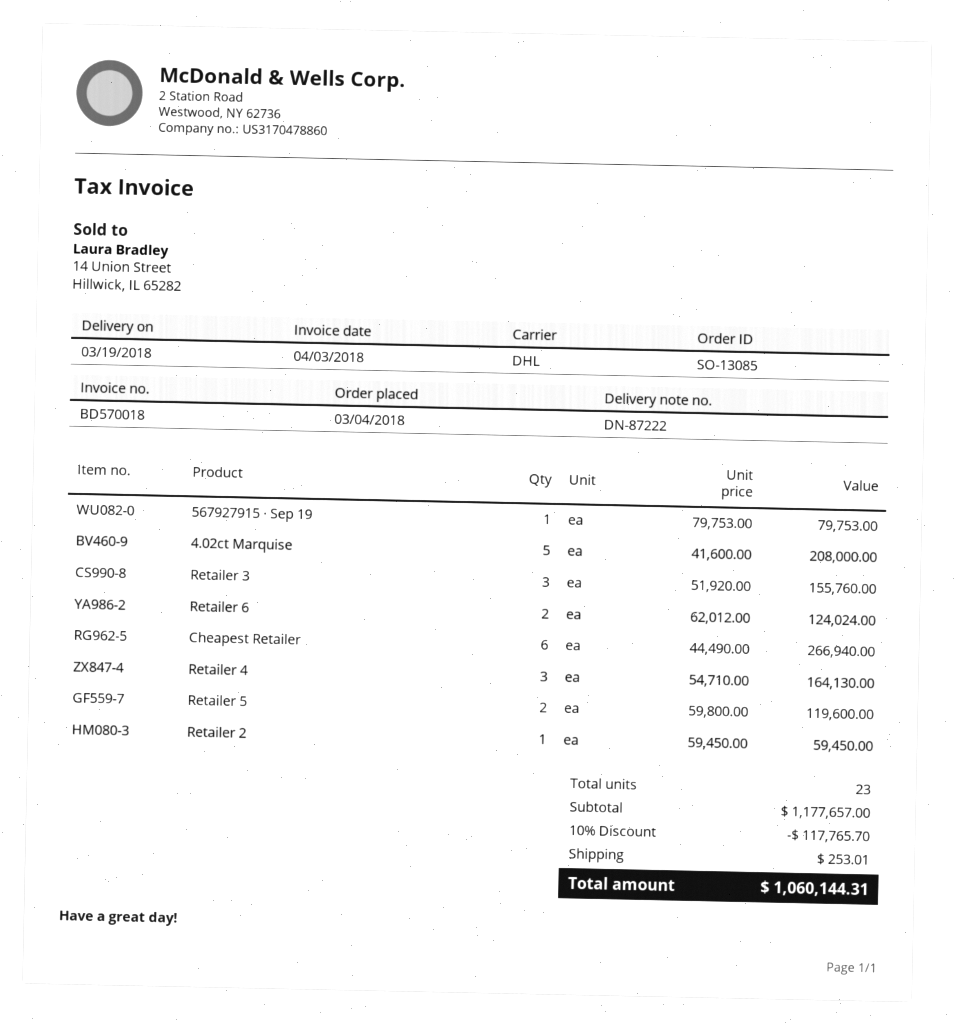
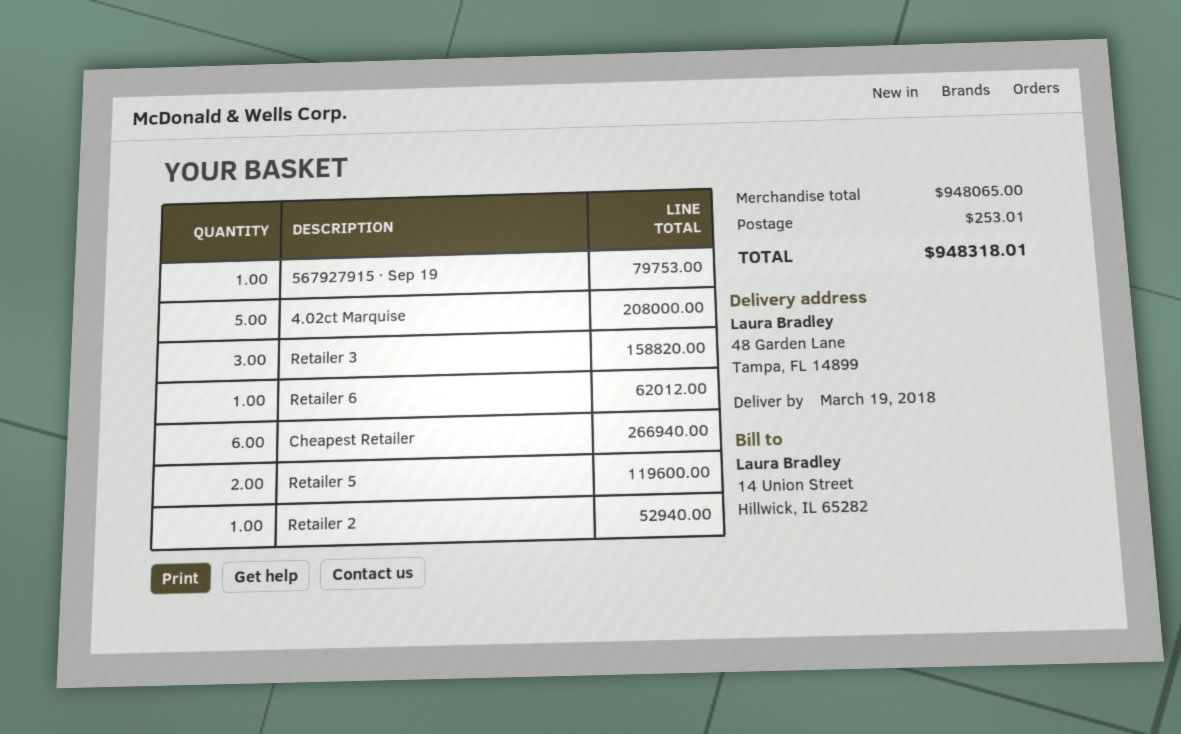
Retailer 3: 3 for 155760.00 -> 3 for 158820.00
Retailer 6: 2 for 124024.00 -> 1 for 62012.00
Retailer 4: 3 for 164130.00 -> none
Retailer 2: 1 for 59450.00 -> 1 for 52940.00
subtotal: 1177657.00 -> 948065.00
discount: 10% = 117765.70 -> none
total: 1060144.31 -> 948318.01

